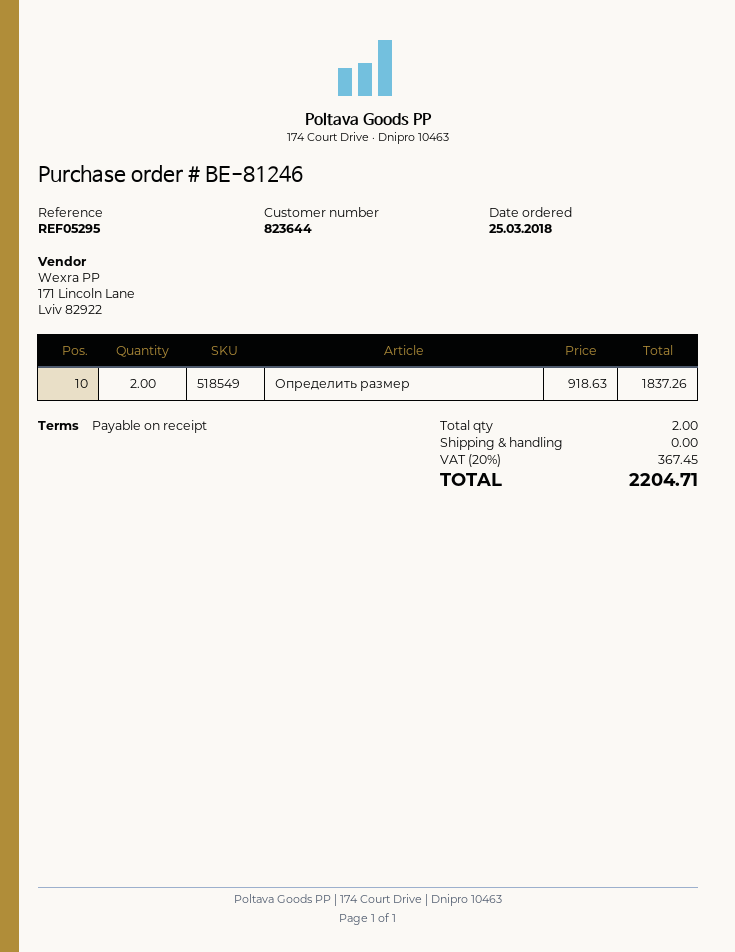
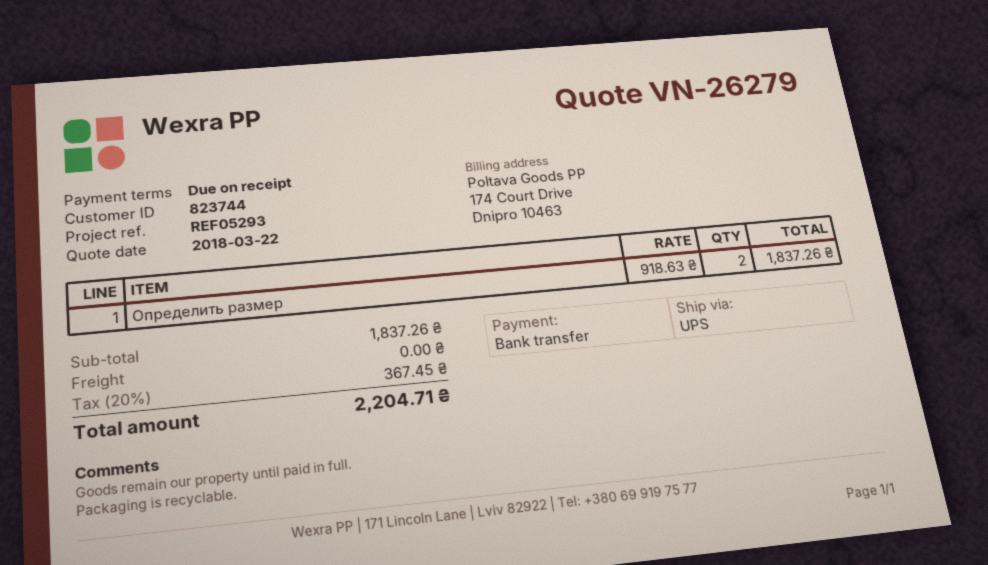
customer number: 823644 -> 823744
reference: REF05295 -> REF05293

